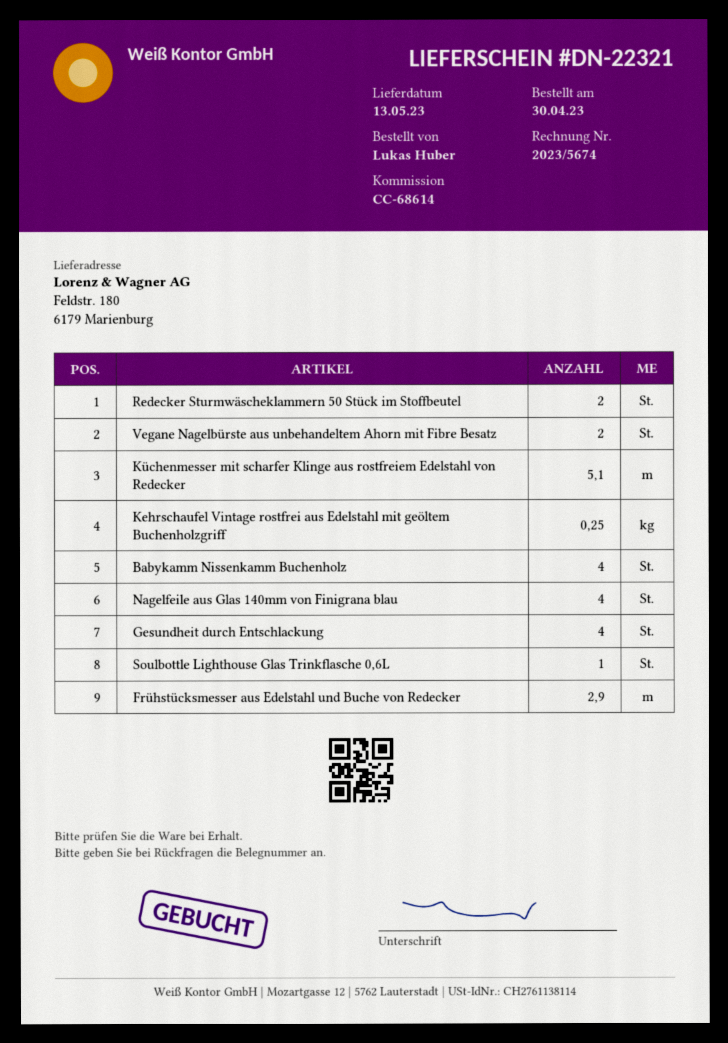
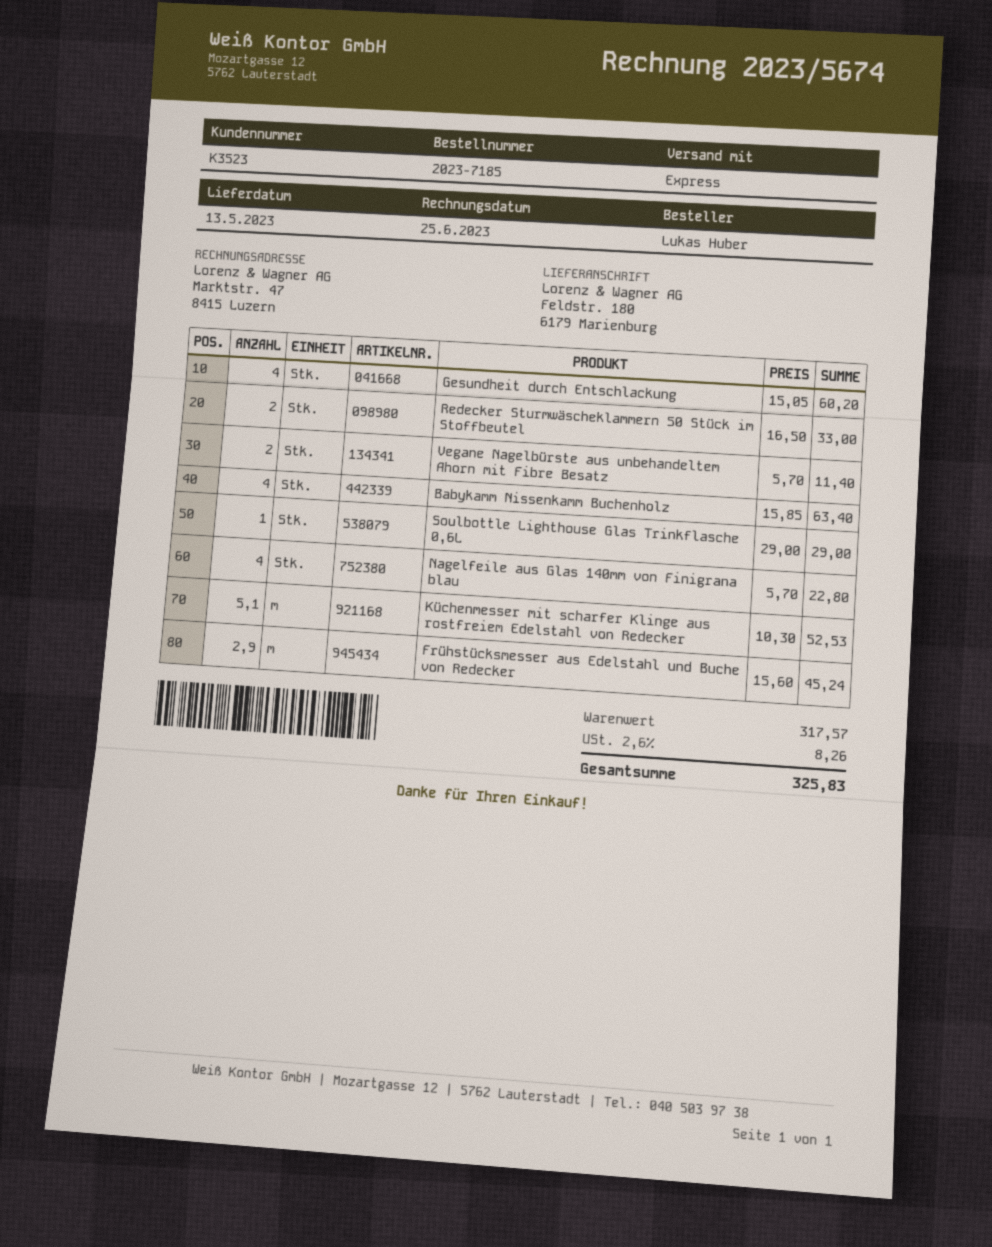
Kehrschaufel Vintage rostfrei aus Edelstahl mit geöltem Buchenholzgriff: 0.25 -> none

